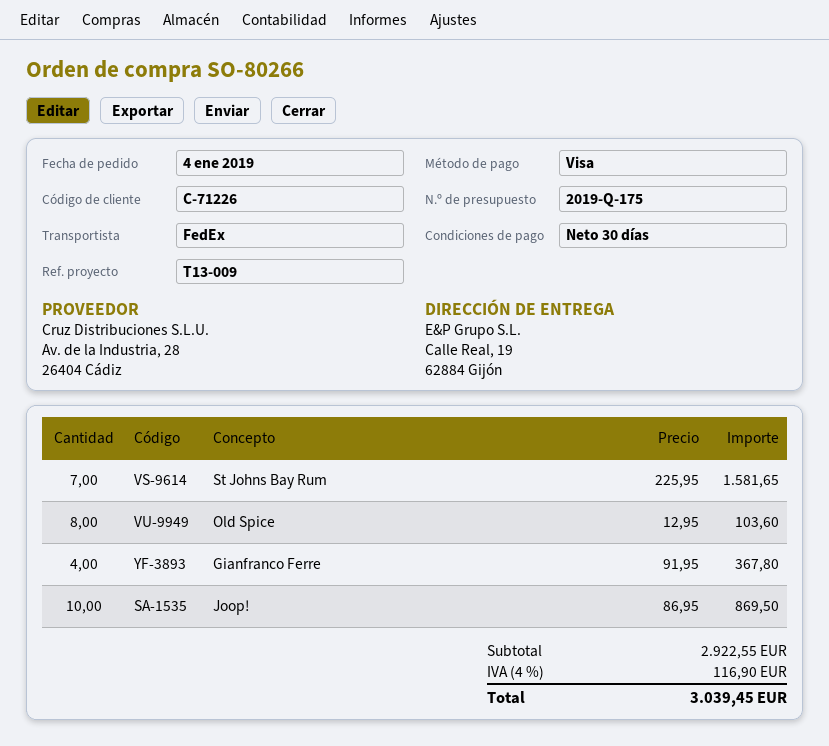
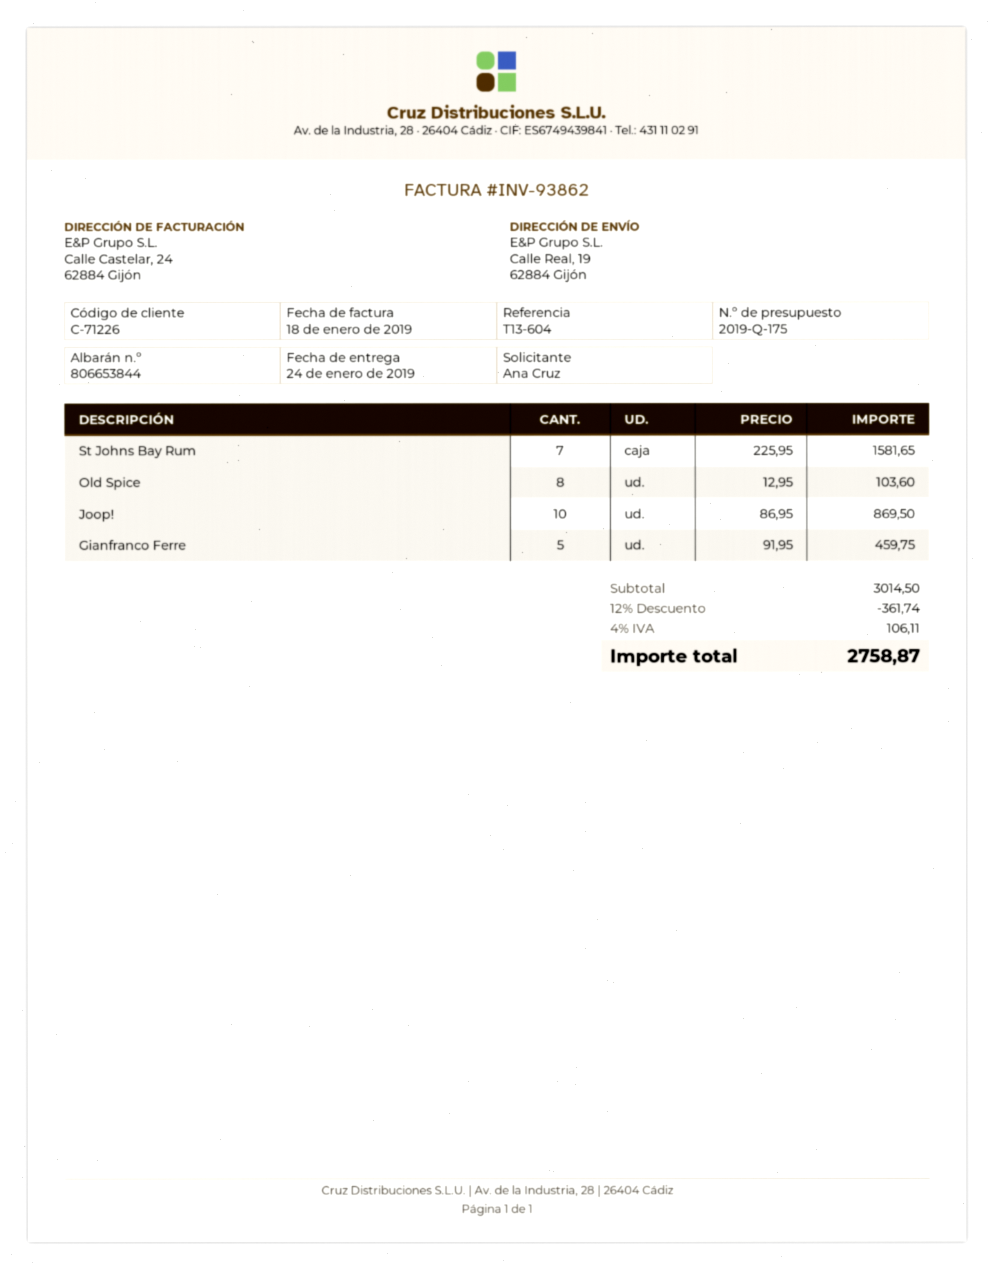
reference: T13-009 -> T13-604
Gianfranco Ferre: 4 x 91.95 = 367.80 -> 5 x 91.95 = 459.75
subtotal: 2922.55 -> 3014.50
discount: none -> 12% = 361.74
tax: 4% = 116.90 -> 4% = 106.11
total: 3039.45 -> 2758.87

